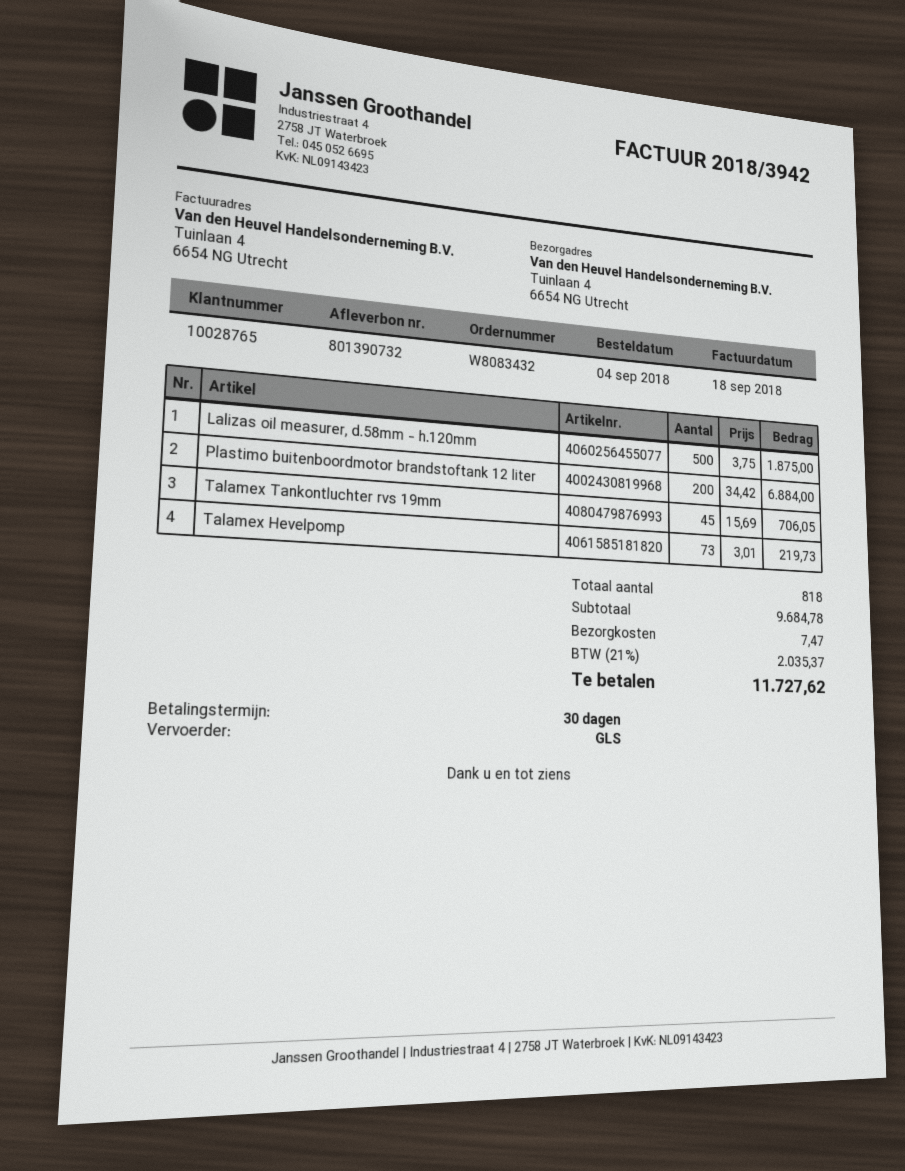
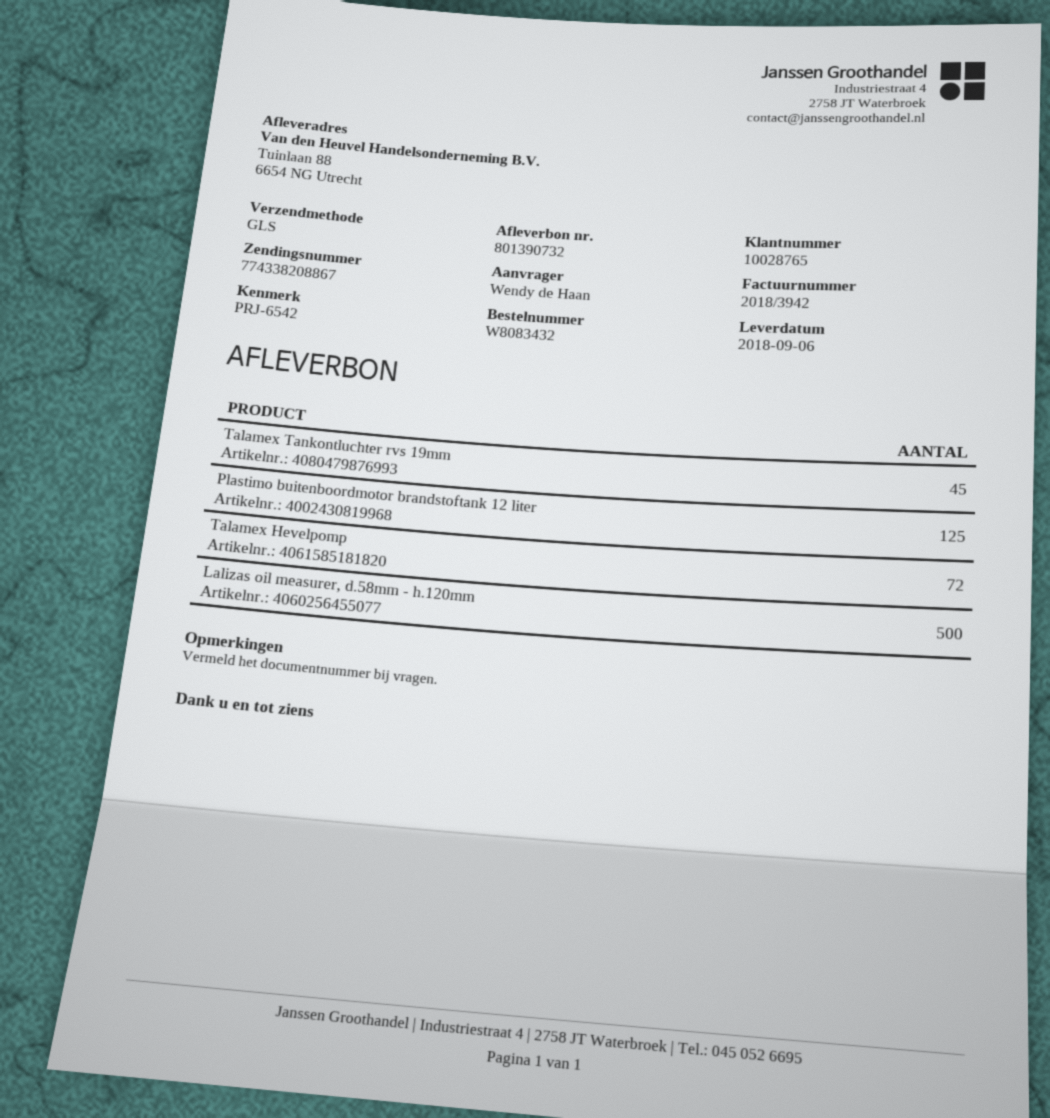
ship to: Tuinlaan 4, 6654 NG Utrecht -> Tuinlaan 88, 6654 NG Utrecht
Plastimo buitenboordmotor brandstoftank 12 liter: 200 -> 125
Talamex Hevelpomp: 73 -> 72

